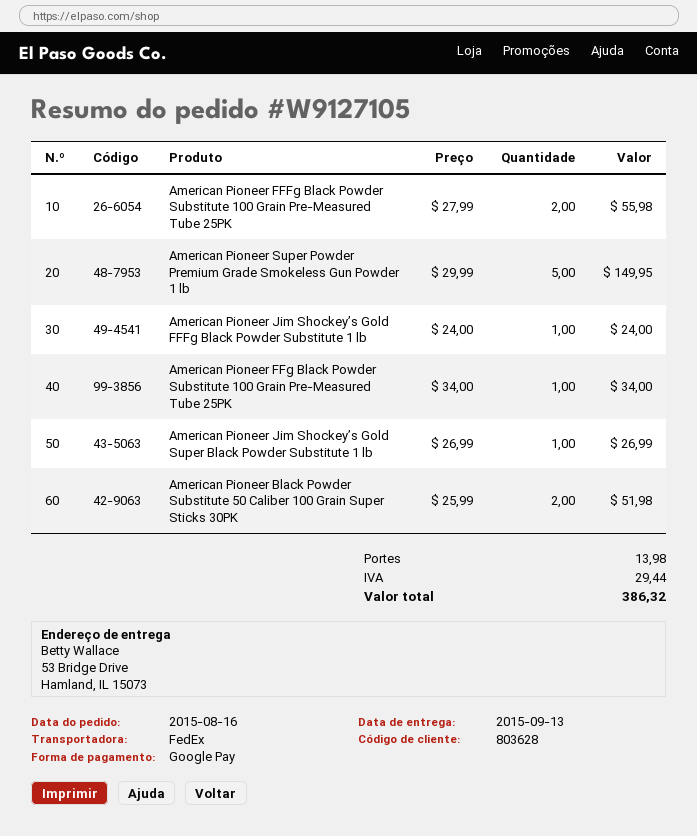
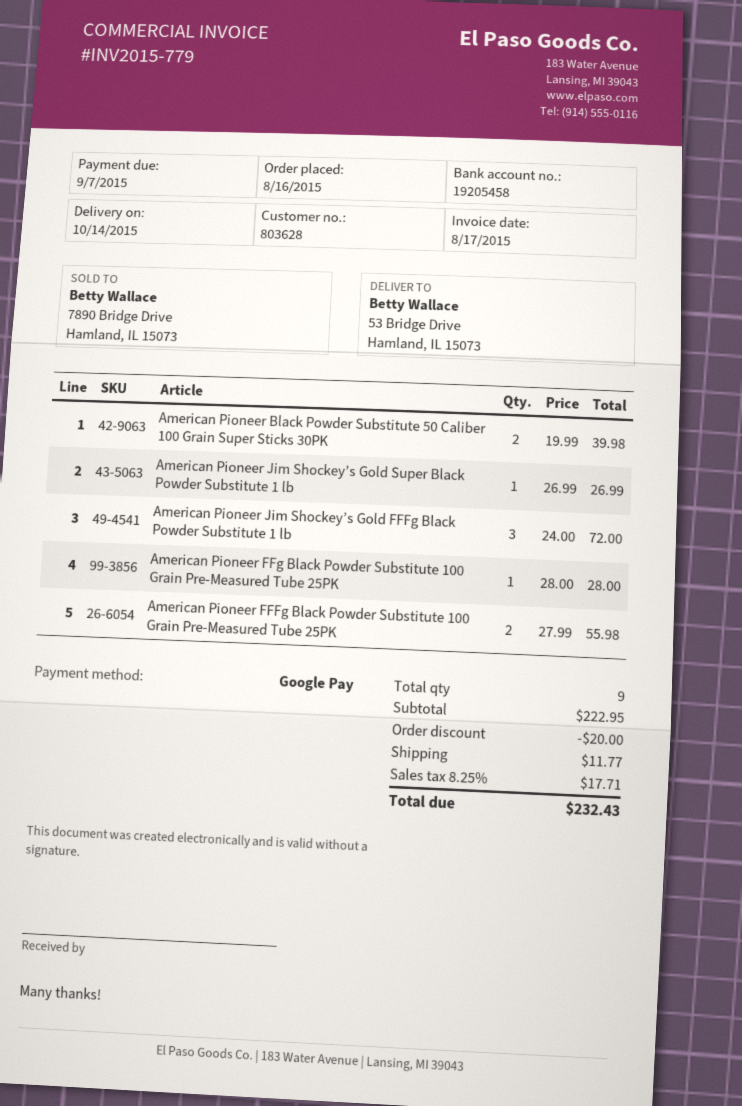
delivery date: 2015-09-13 -> 2015-10-14
American Pioneer Super Powder Premium Grade Smokeless Gun Powder 1 lb: 5 x 29.99 = 149.95 -> none
American Pioneer Jim Shockey’s Gold FFFg Black Powder Substitute 1 lb: 1 x 24.00 = 24.00 -> 3 x 24.00 = 72.00
American Pioneer FFg Black Powder Substitute 100 Grain Pre-Measured Tube 25PK: 1 x 34.00 = 34.00 -> 1 x 28.00 = 28.00
American Pioneer Black Powder Substitute 50 Caliber 100 Grain Super Sticks 30PK: 2 x 25.99 = 51.98 -> 2 x 19.99 = 39.98
discount: none -> 20.00
shipping: 13.98 -> 11.77
tax: 29.44 -> 17.71
total: 386.32 -> 232.43

